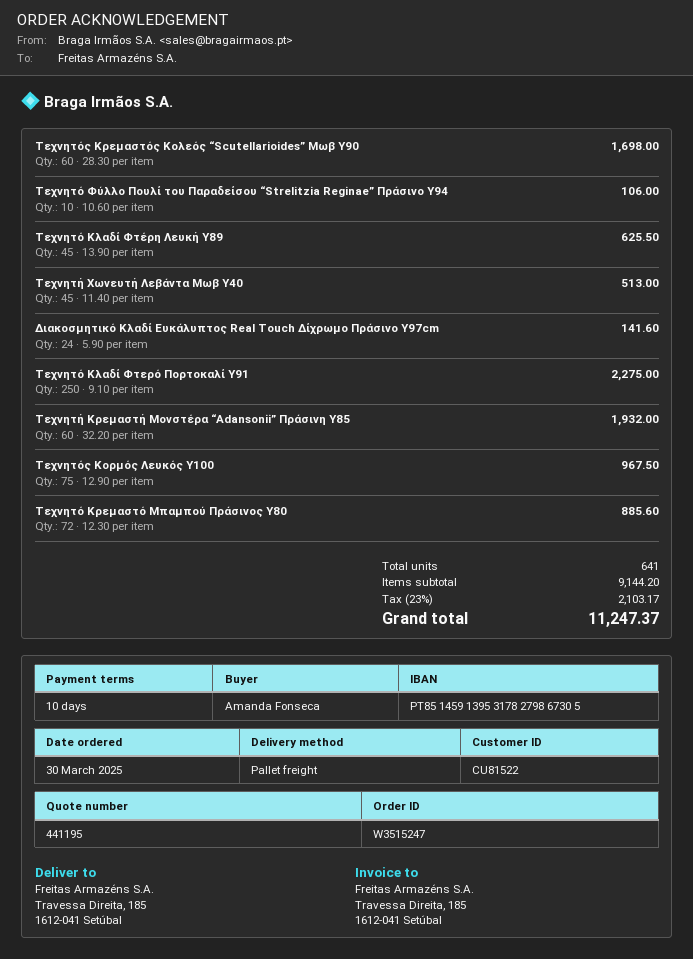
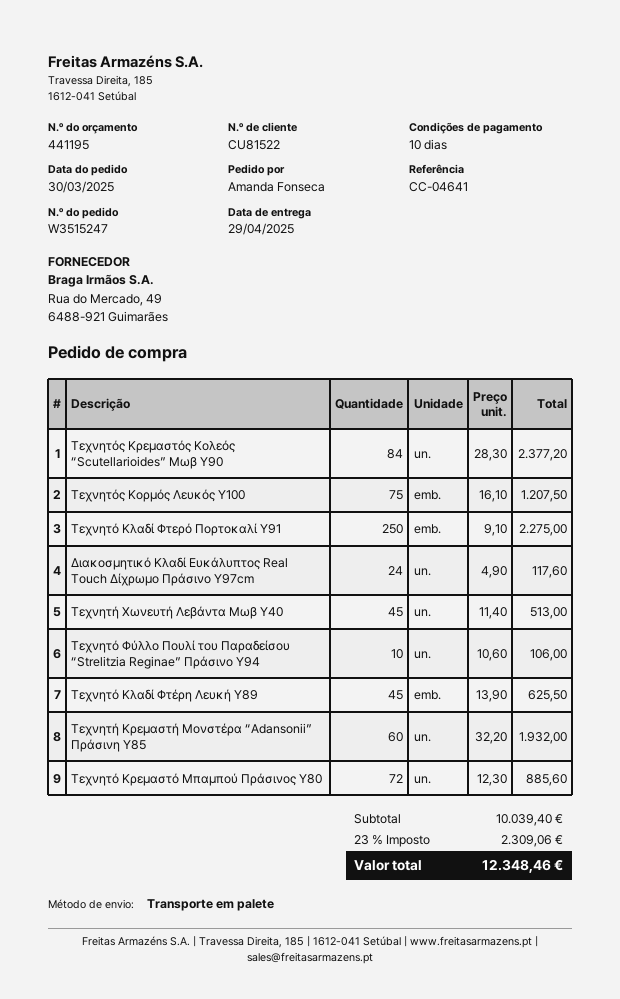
Τεχνητός Κρεμαστός Κολεός “Scutellarioides” Μωβ Υ90: 60 x 28.30 = 1698.00 -> 84 x 28.30 = 2377.20
Διακοσμητικό Κλαδί Ευκάλυπτος Real Touch Δίχρωμο Πράσινο Υ97cm: 24 x 5.90 = 141.60 -> 24 x 4.90 = 117.60
Τεχνητός Κορμός Λευκός Υ100: 75 x 12.90 = 967.50 -> 75 x 16.10 = 1207.50
subtotal: 9144.20 -> 10039.40
tax: 23% = 2103.17 -> 23% = 2309.06
total: 11247.37 -> 12348.46

